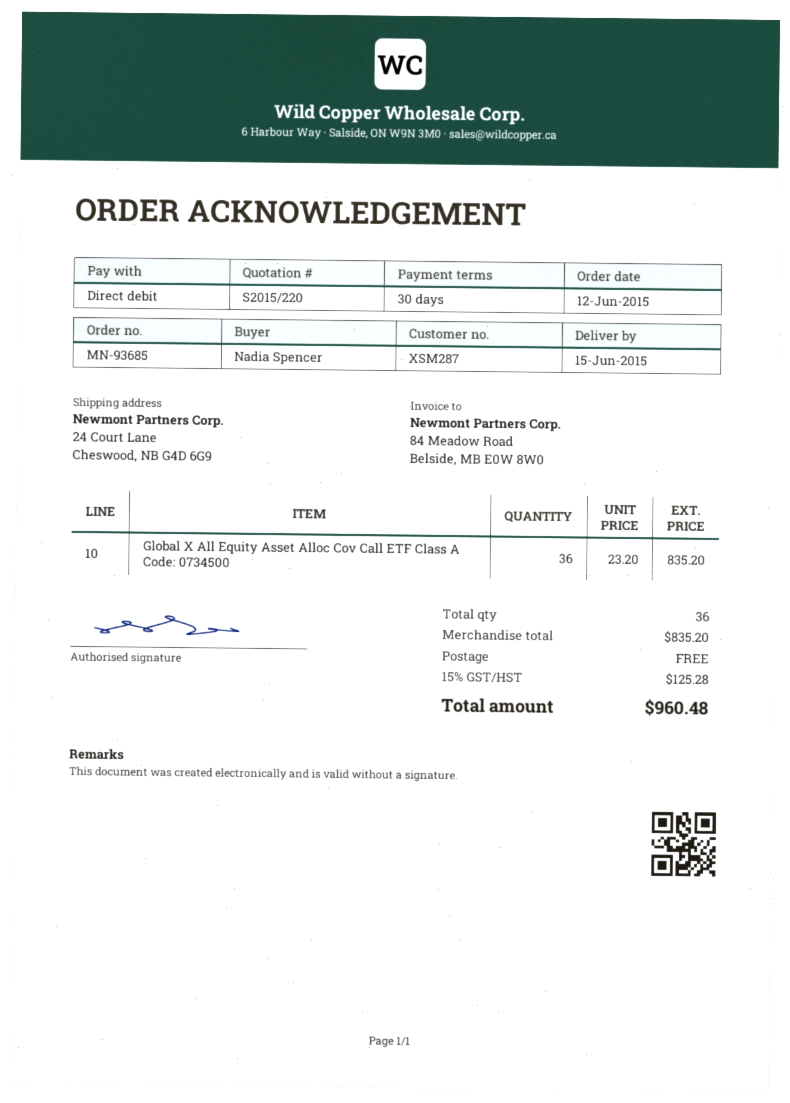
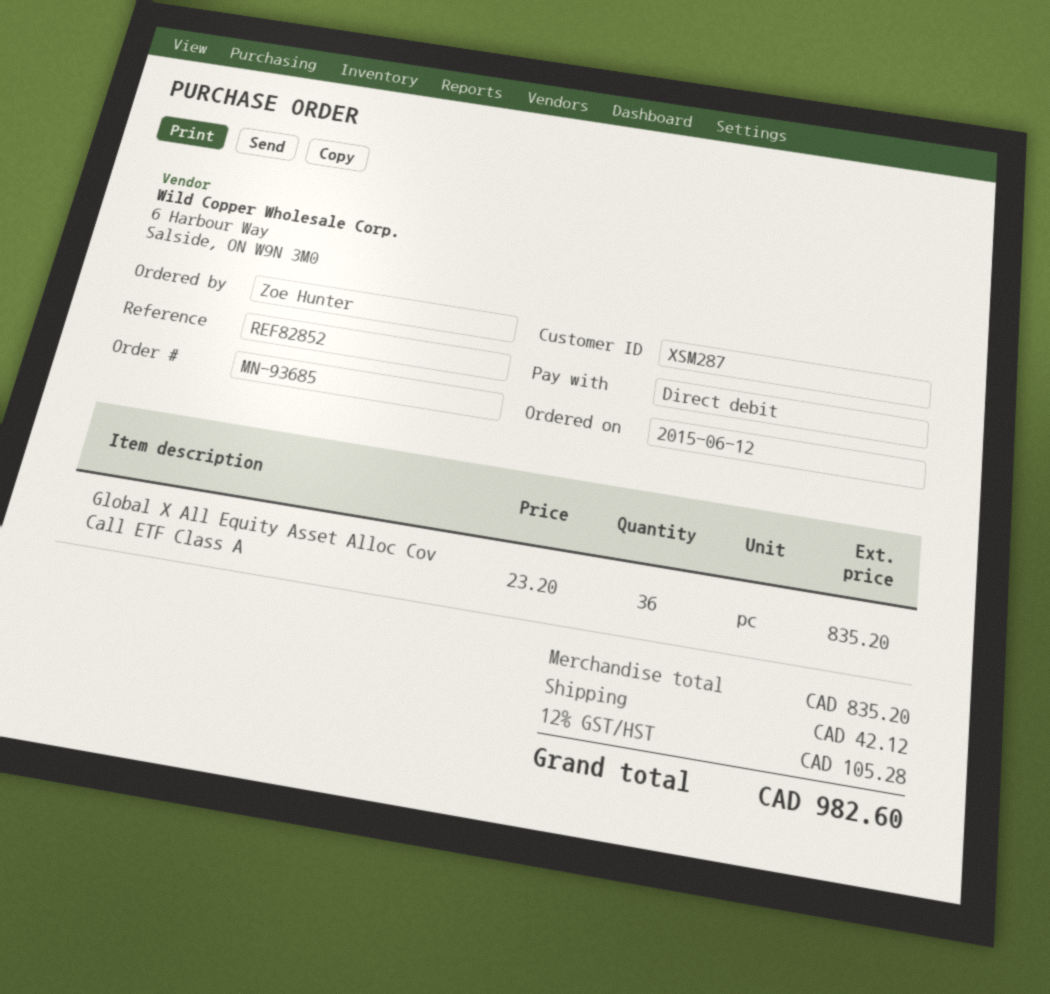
ordered by: Nadia Spencer -> Zoe Hunter
shipping: 0.00 -> 42.12
tax: 15% = 125.28 -> 12% = 105.28
total: 960.48 -> 982.60

